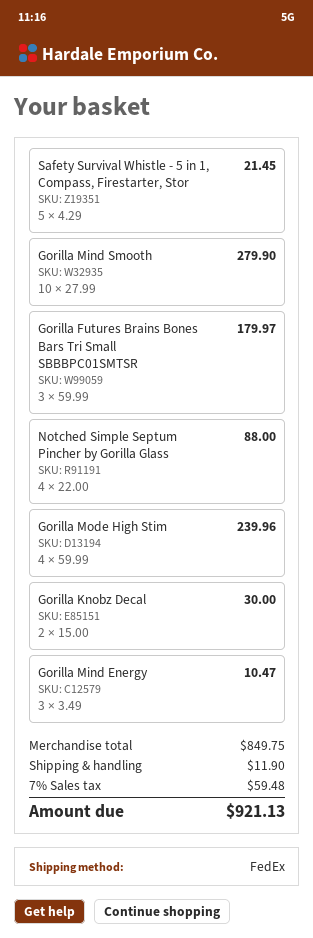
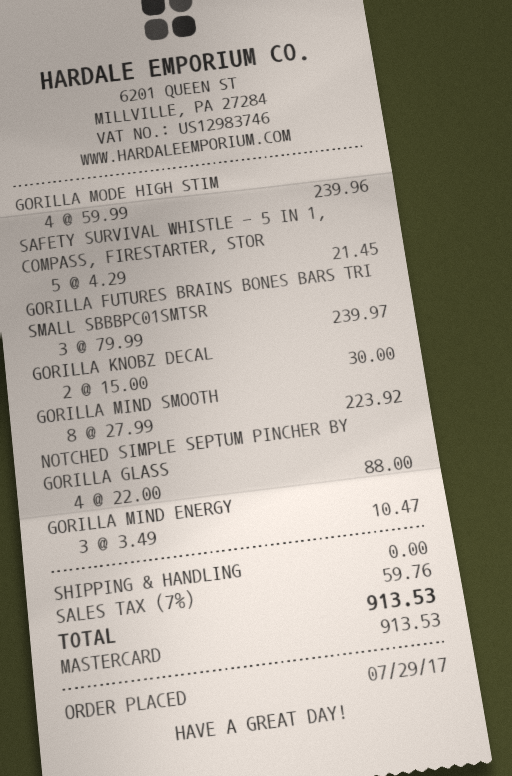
Gorilla Mind Smooth: 10 x 27.99 = 279.90 -> 8 x 27.99 = 223.92
Gorilla Futures Brains Bones Bars Tri Small SBBBPC01SMTSR: 3 x 59.99 = 179.97 -> 3 x 79.99 = 239.97
shipping: 11.90 -> 0.00
tax: 7% = 59.48 -> 7% = 59.76
total: 921.13 -> 913.53

